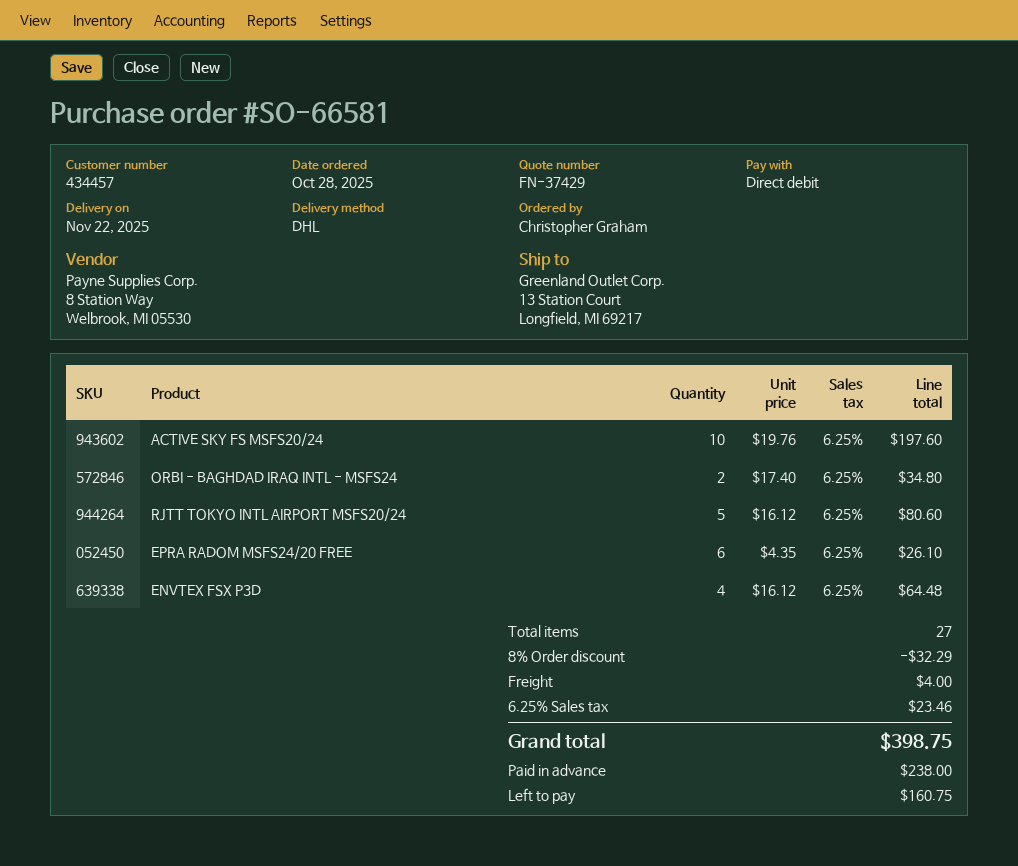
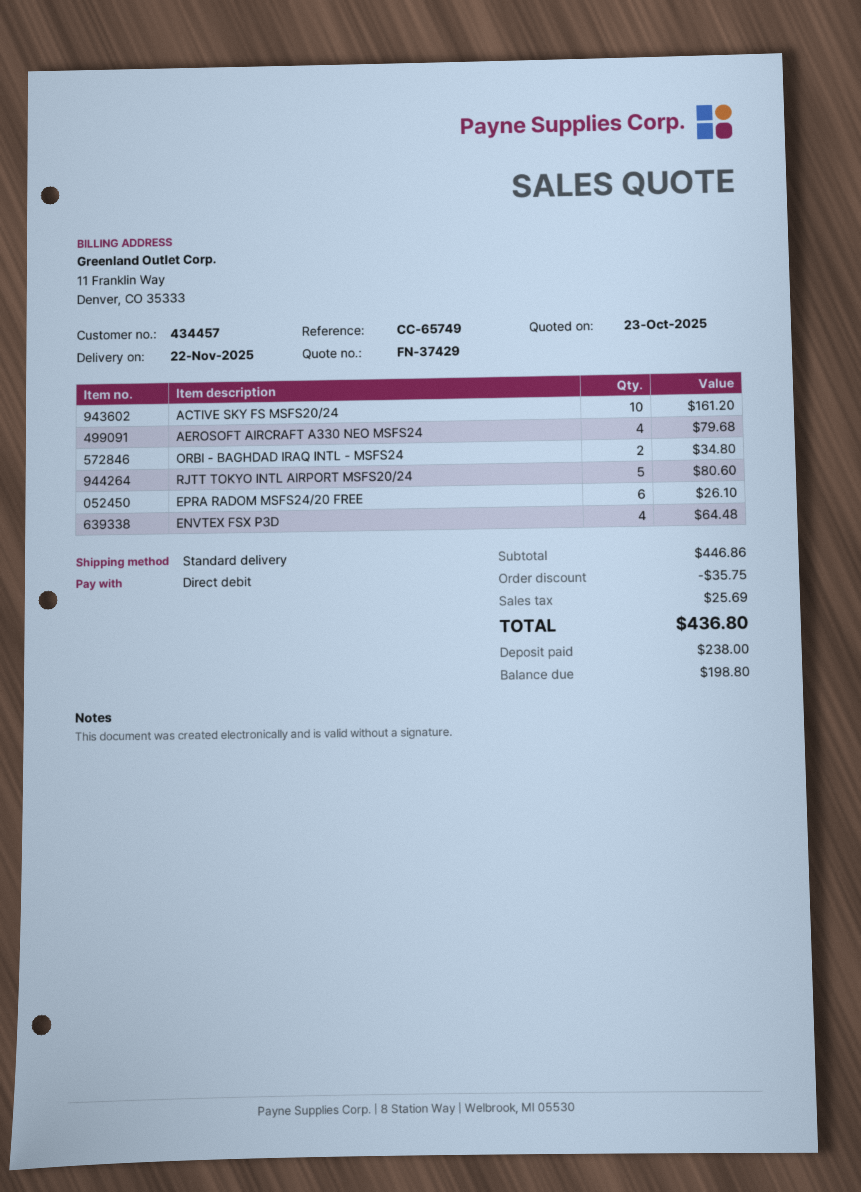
shipping method: DHL -> standard
ACTIVE SKY FS MSFS20/24: 10 for 197.60 -> 10 for 161.20
AEROSOFT AIRCRAFT A330 NEO MSFS24: none -> 4 for 79.68
discount: 32.29 -> 35.75
shipping: 4.00 -> none
tax: 23.46 -> 25.69
total: 398.75 -> 436.80
balance: 160.75 -> 198.80

